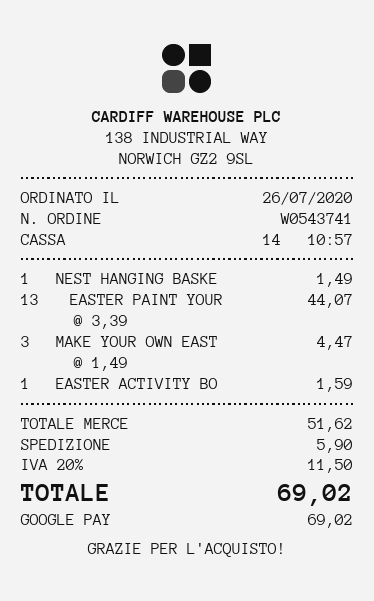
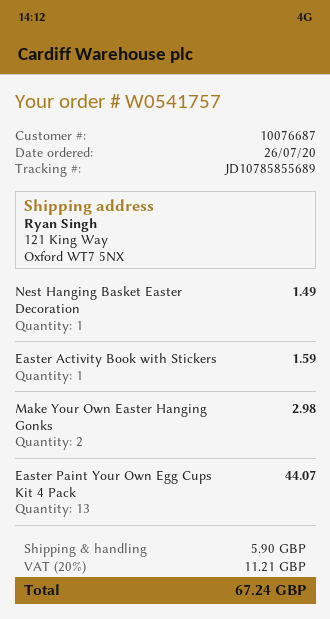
order number: W0543741 -> W0541757
MAKE YOUR OWN EAST: 3 for 4.47 -> 2 for 2.98
tax: 20% = 11.50 -> 20% = 11.21
total: 69.02 -> 67.24

